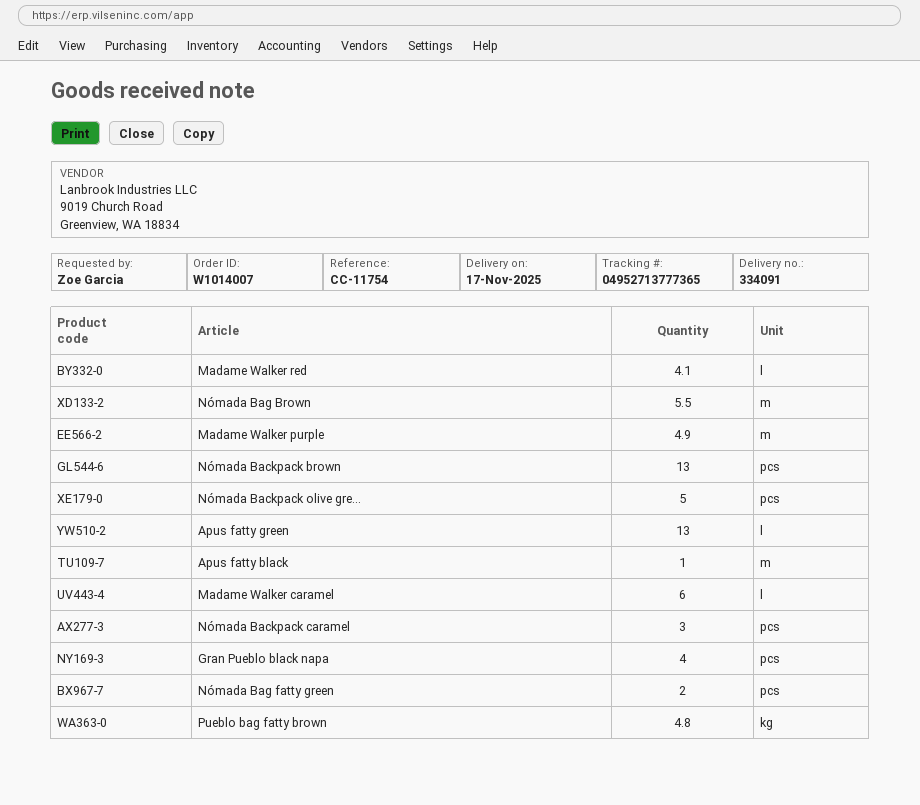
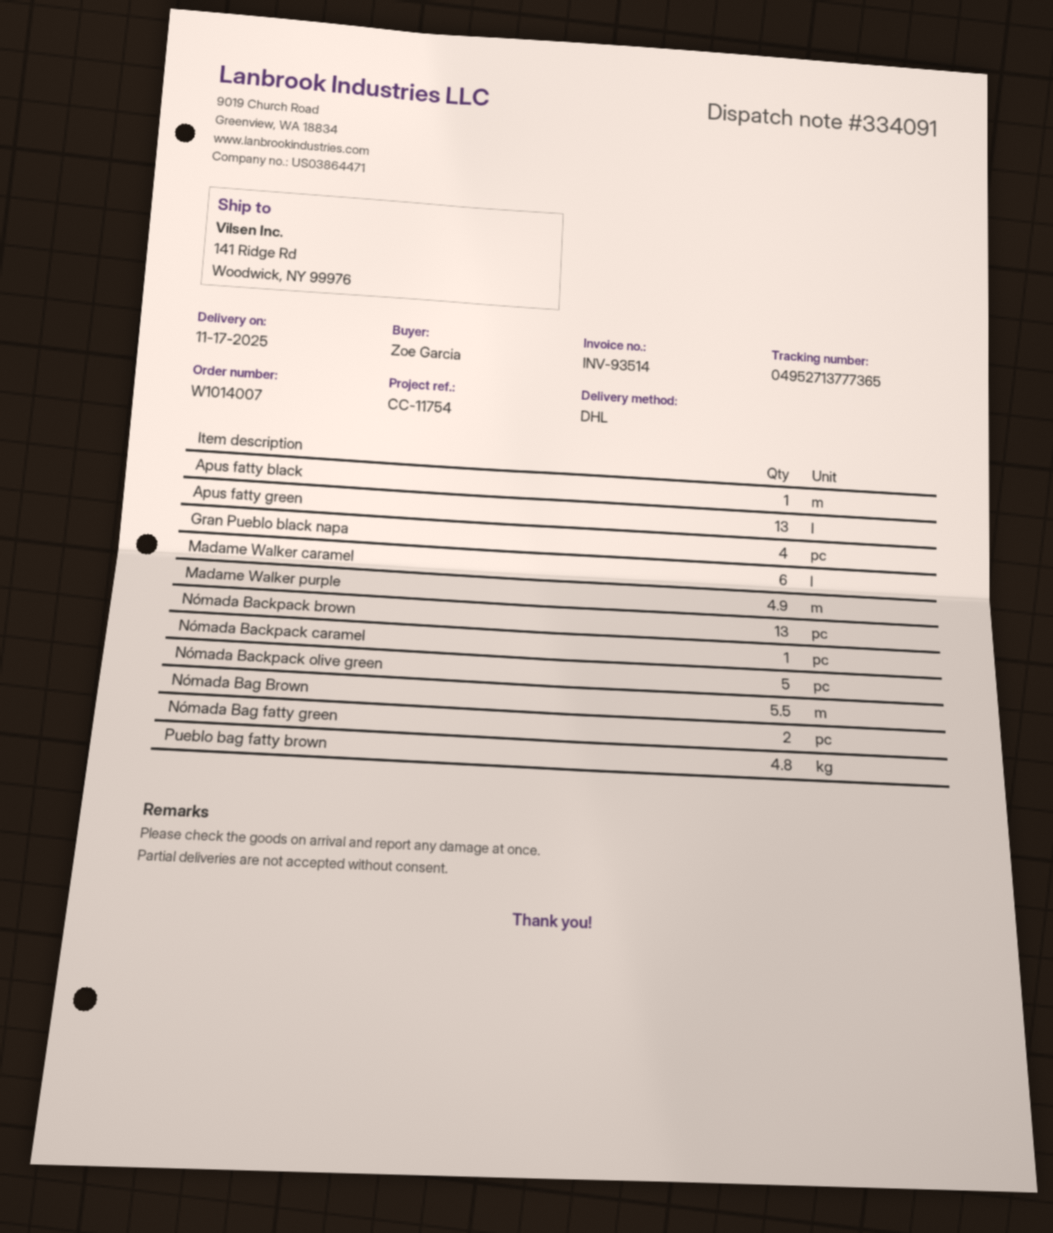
Madame Walker red: 4.1 -> none
Nómada Backpack caramel: 3 -> 1

